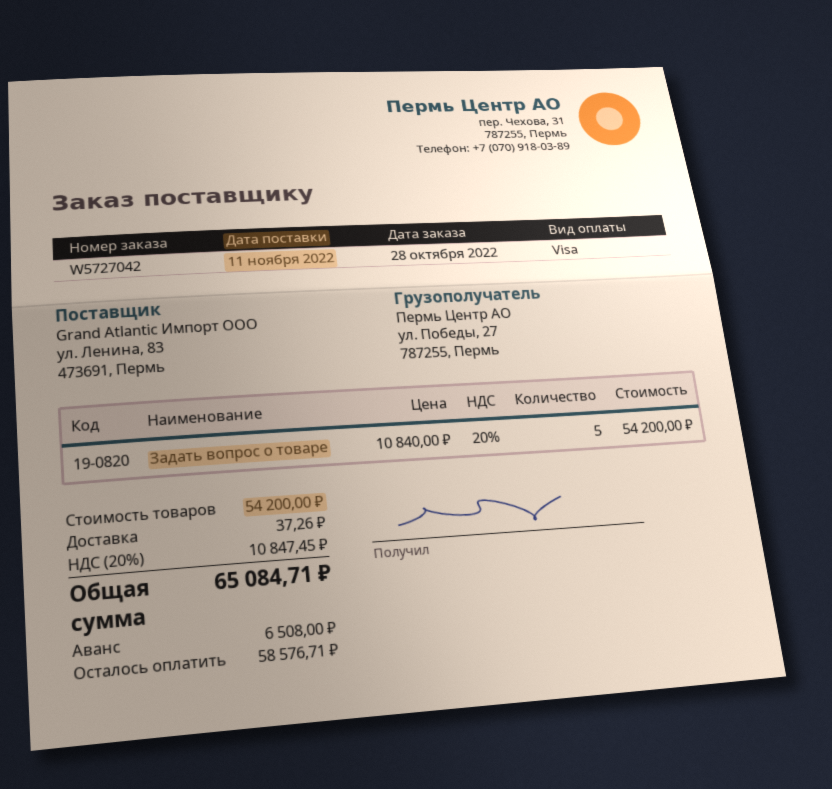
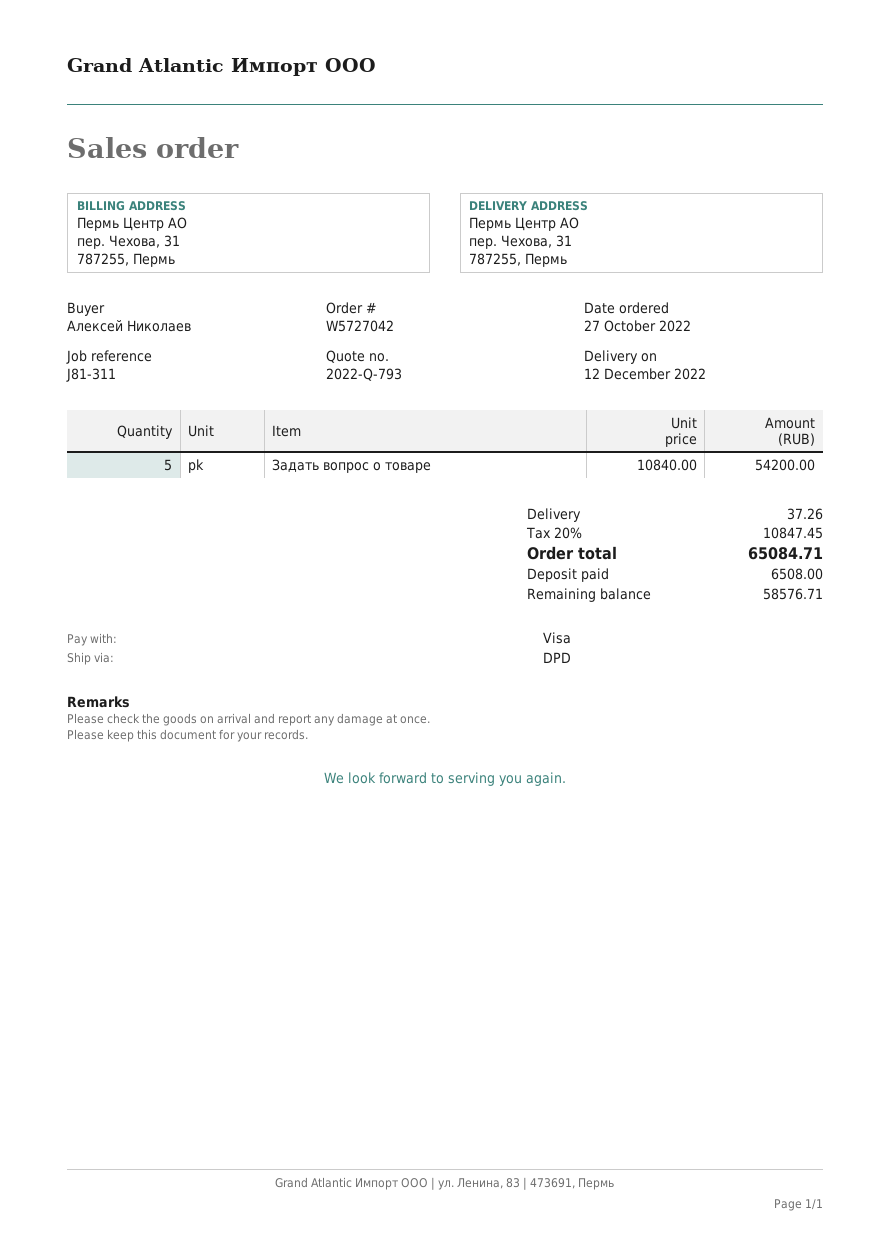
order date: 2022-10-28 -> 2022-10-27
delivery date: 2022-11-11 -> 2022-12-12
ship to: ул. Победы, 27, 787255, Пермь -> пер. Чехова, 31, 787255, Пермь

